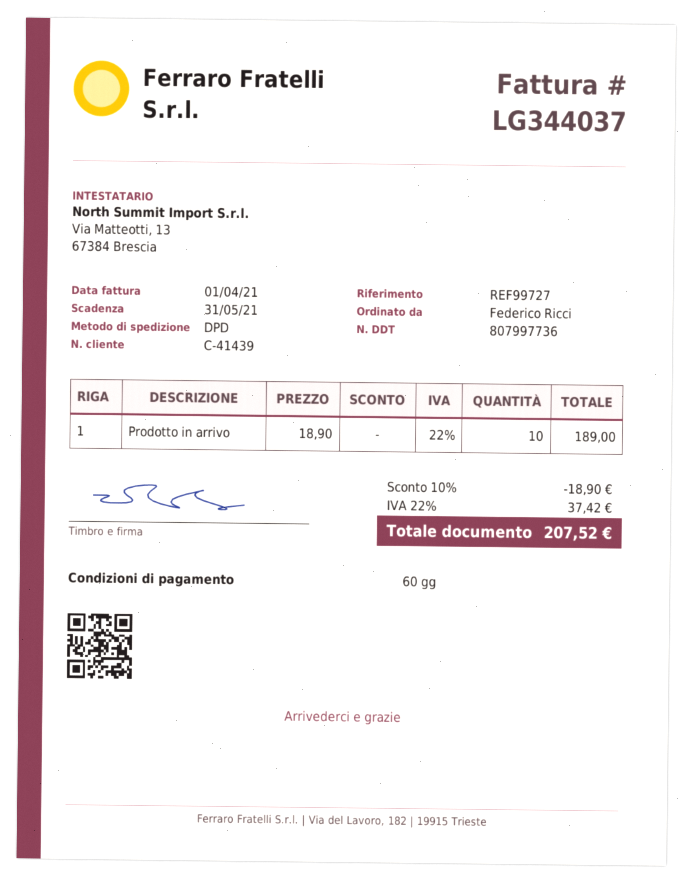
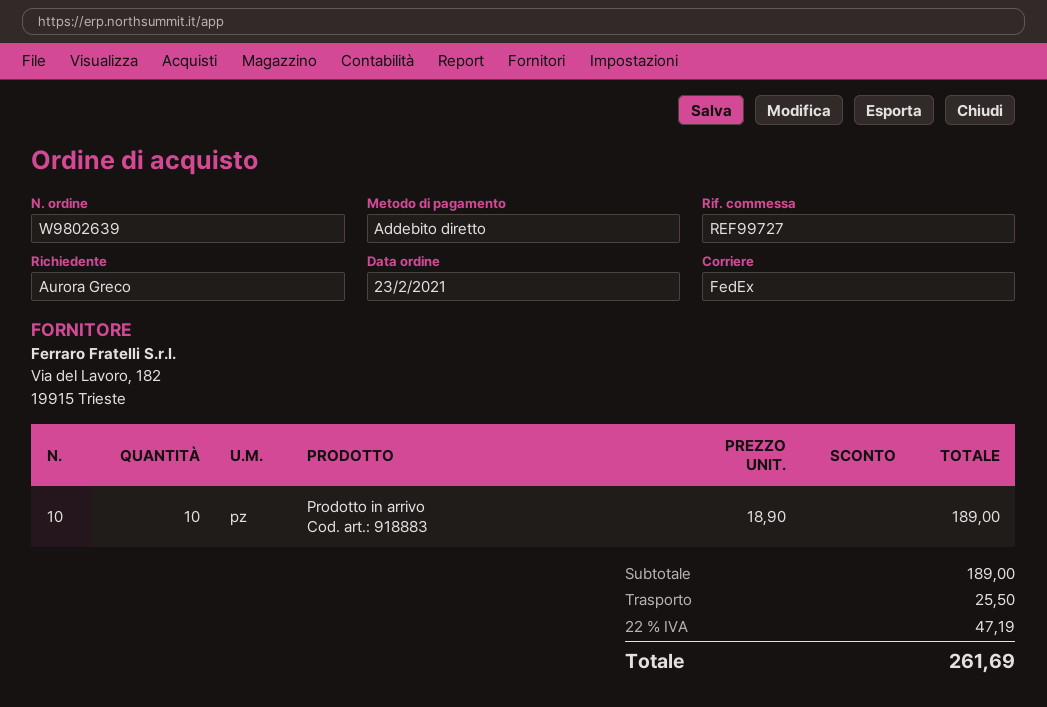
ordered by: Federico Ricci -> Aurora Greco
shipping method: DPD -> FedEx
discount: 10% = 18.90 -> none
shipping: none -> 25.50
tax: 22% = 37.42 -> 22% = 47.19
total: 207.52 -> 261.69

